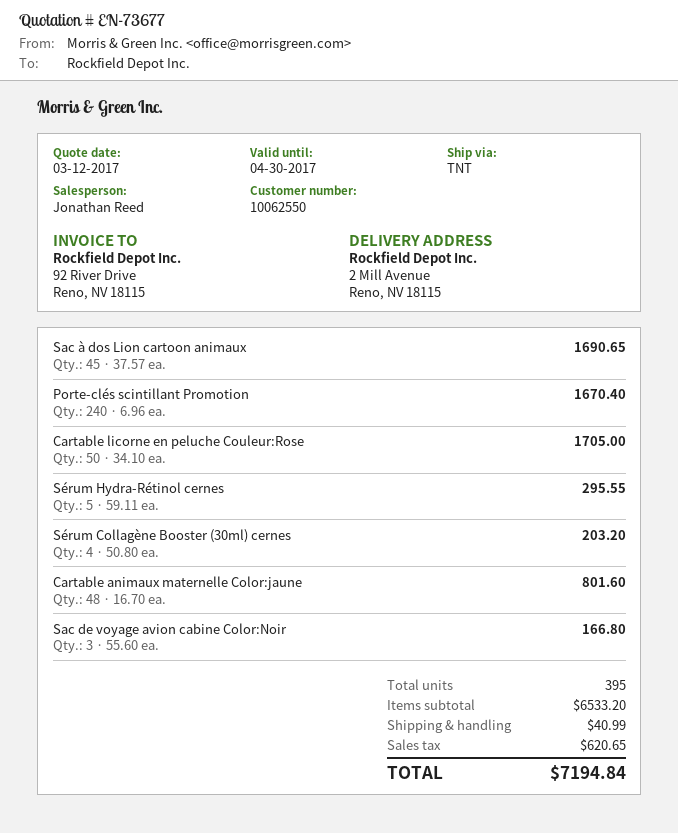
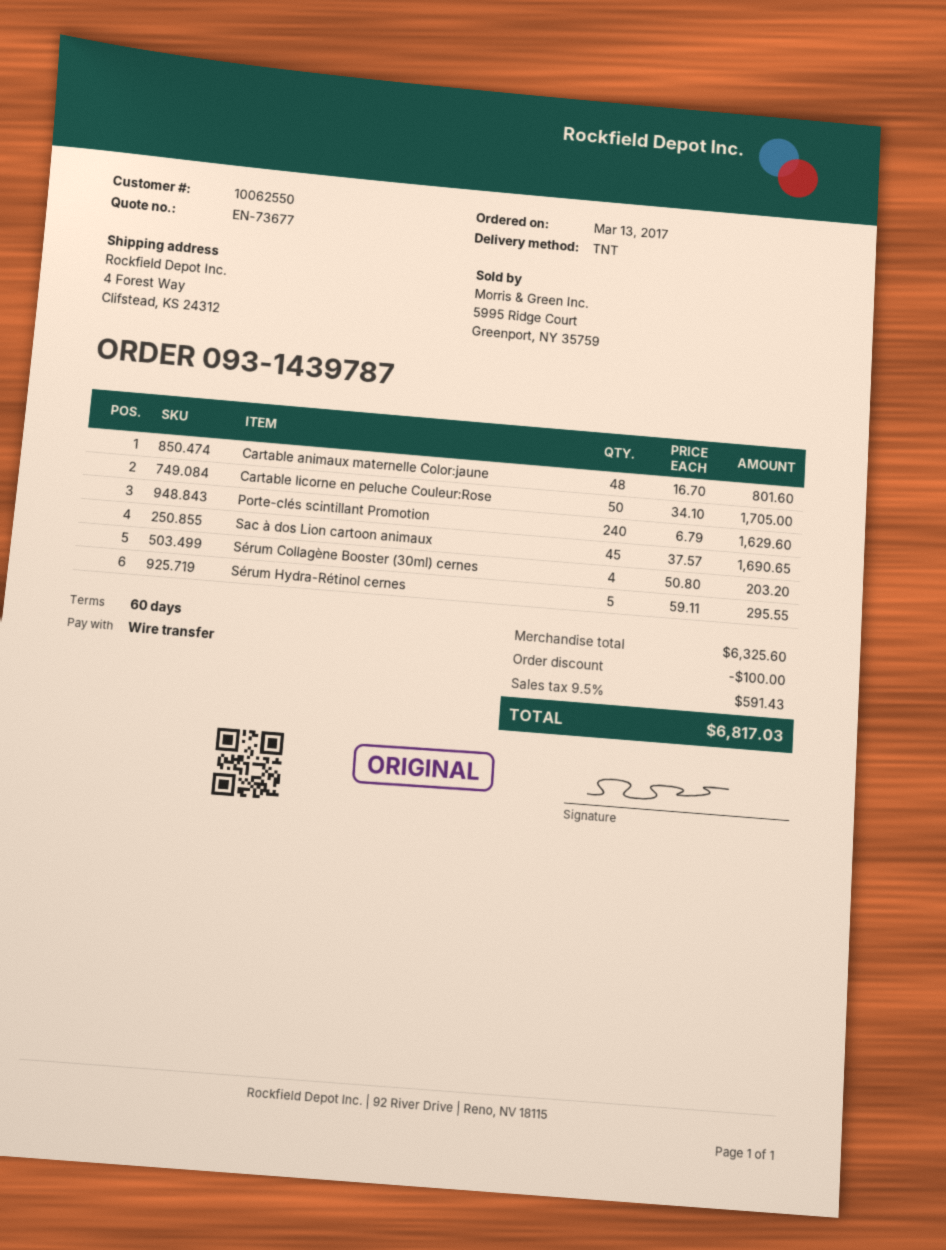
ship to: 2 Mill Avenue, Reno, NV 18115 -> 4 Forest Way, Clifstead, KS 24312
Porte-clés scintillant Promotion: 240 x 6.96 = 1670.40 -> 240 x 6.79 = 1629.60
Sac de voyage avion cabine Color:Noir: 3 x 55.60 = 166.80 -> none
subtotal: 6533.20 -> 6325.60
discount: none -> 100.00
shipping: 40.99 -> none
tax: 620.65 -> 591.43
total: 7194.84 -> 6817.03

